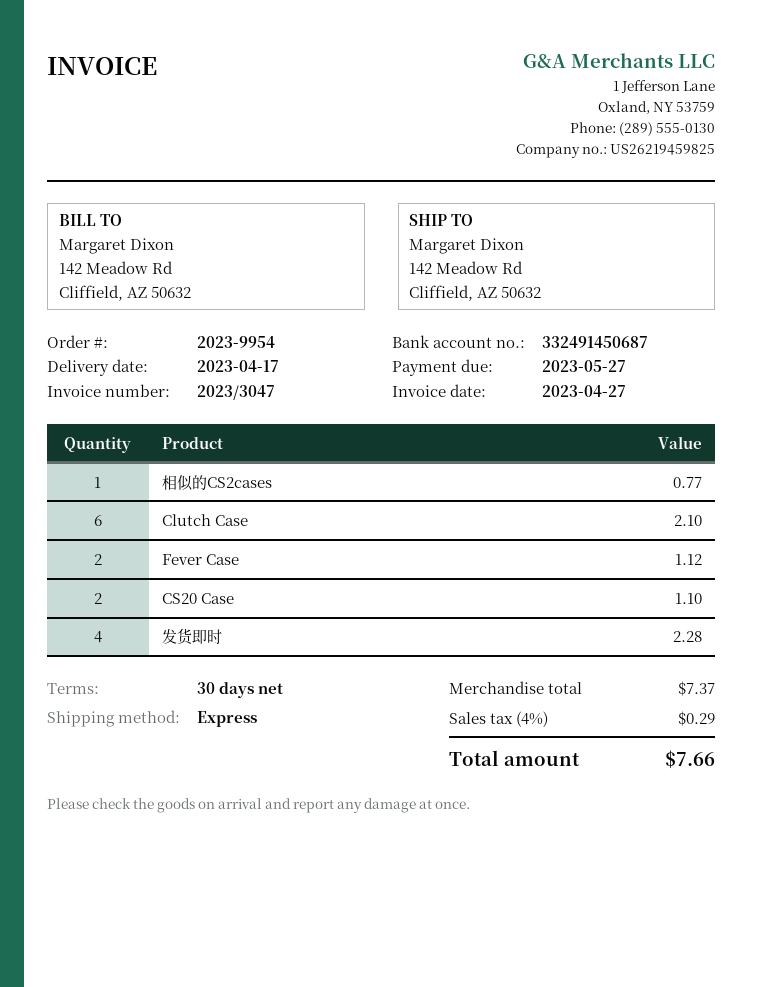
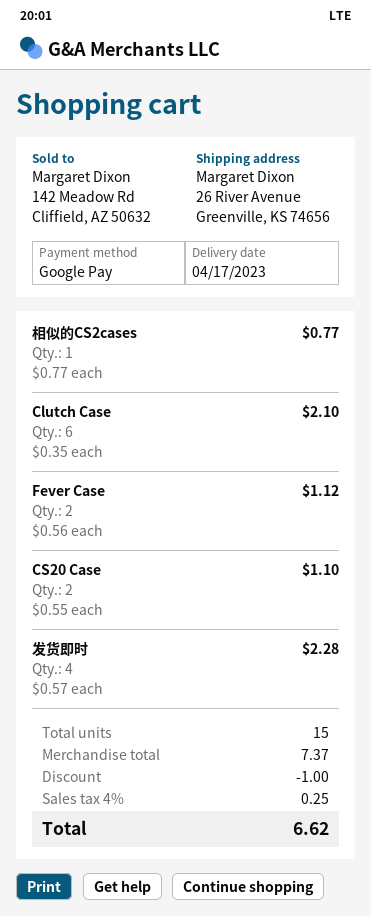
ship to: 142 Meadow Rd, Cliffield, AZ 50632 -> 26 River Avenue, Greenville, KS 74656
discount: none -> 1.00
tax: 4% = 0.29 -> 4% = 0.25
total: 7.66 -> 6.62

